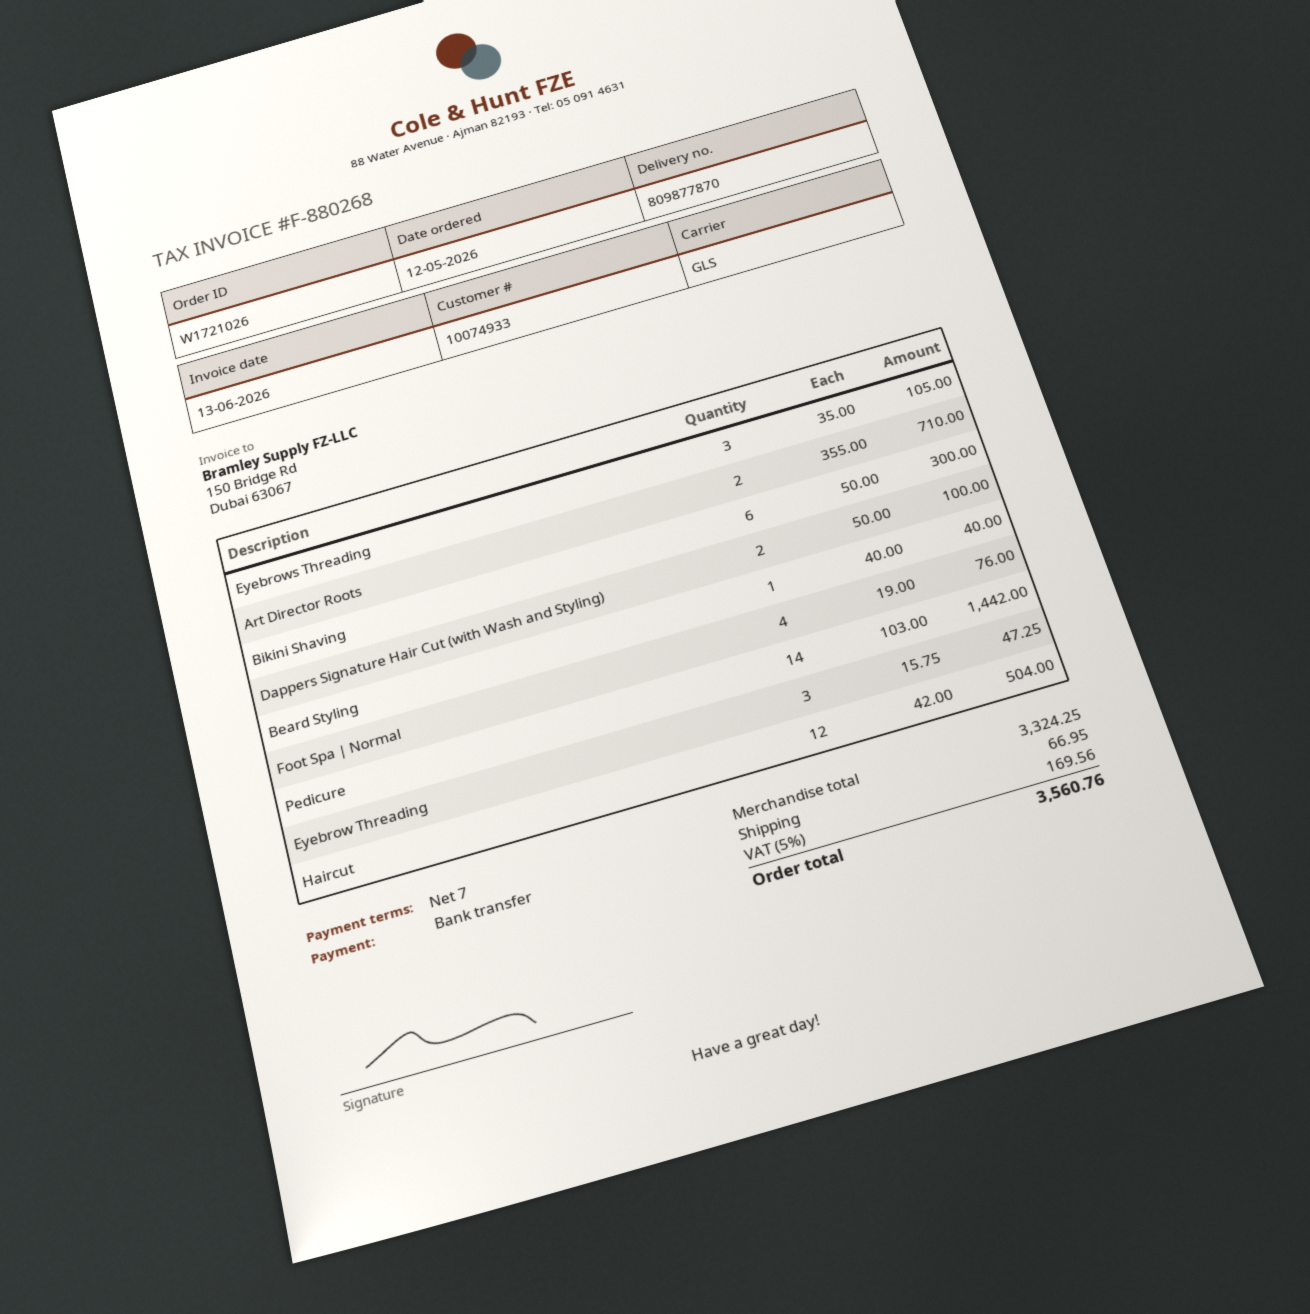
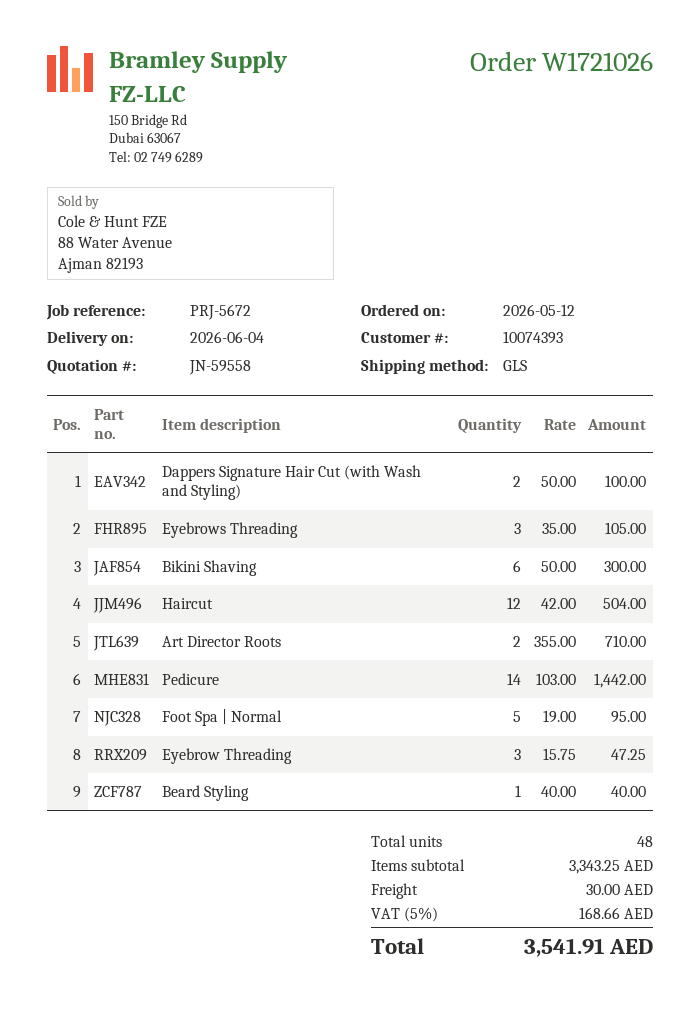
customer number: 10074933 -> 10074393
Foot Spa | Normal: 4 x 19.00 = 76.00 -> 5 x 19.00 = 95.00
subtotal: 3324.25 -> 3343.25
shipping: 66.95 -> 30.00
tax: 5% = 169.56 -> 5% = 168.66
total: 3560.76 -> 3541.91

